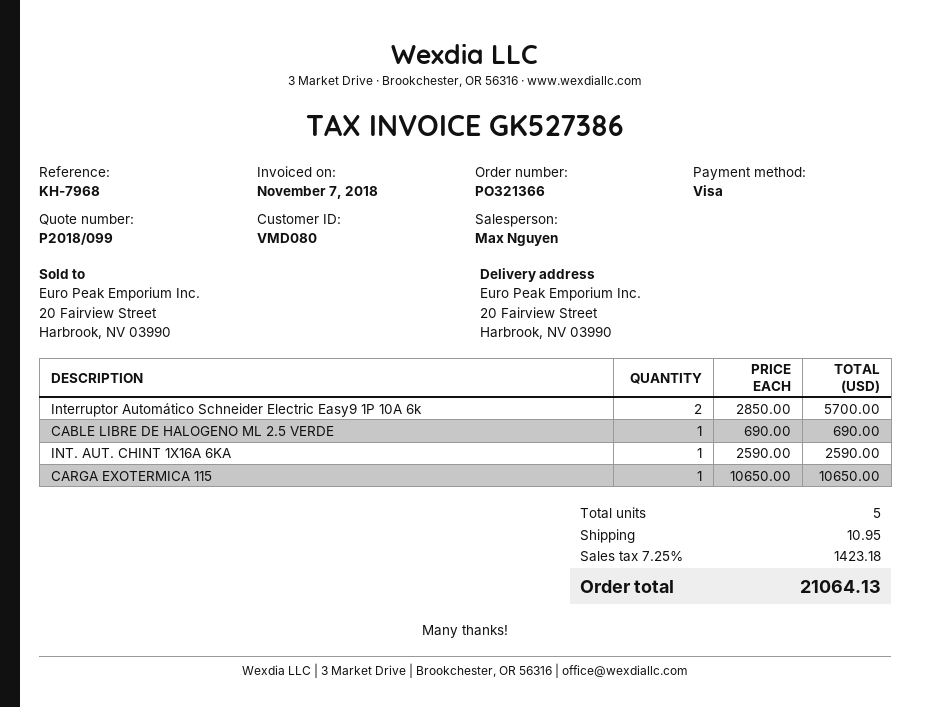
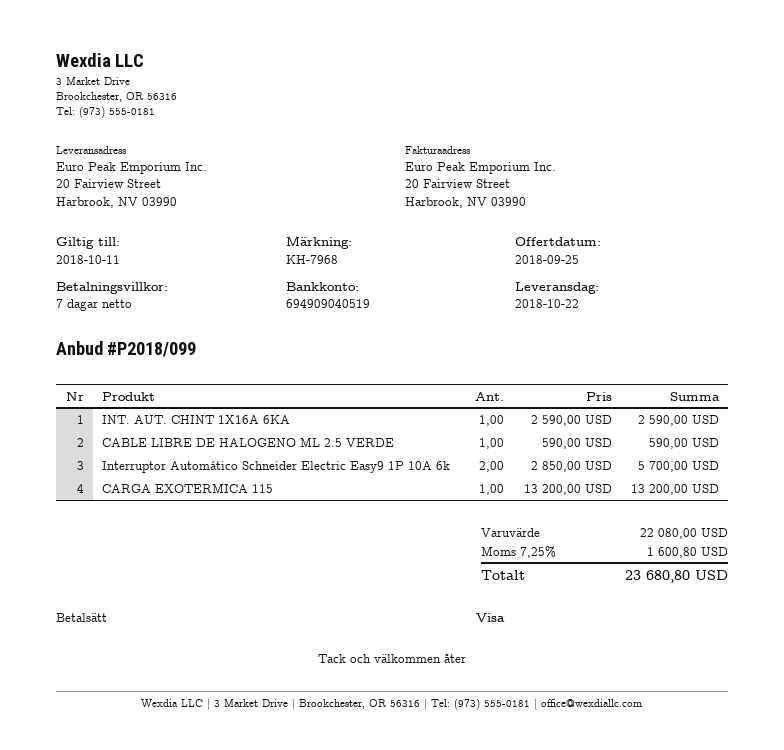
CABLE LIBRE DE HALOGENO ML 2.5 VERDE: 1 x 690.00 = 690.00 -> 1 x 590.00 = 590.00
CARGA EXOTERMICA 115: 1 x 10650.00 = 10650.00 -> 1 x 13200.00 = 13200.00
shipping: 10.95 -> none
tax: 7.25% = 1423.18 -> 7.25% = 1600.80
total: 21064.13 -> 23680.80

